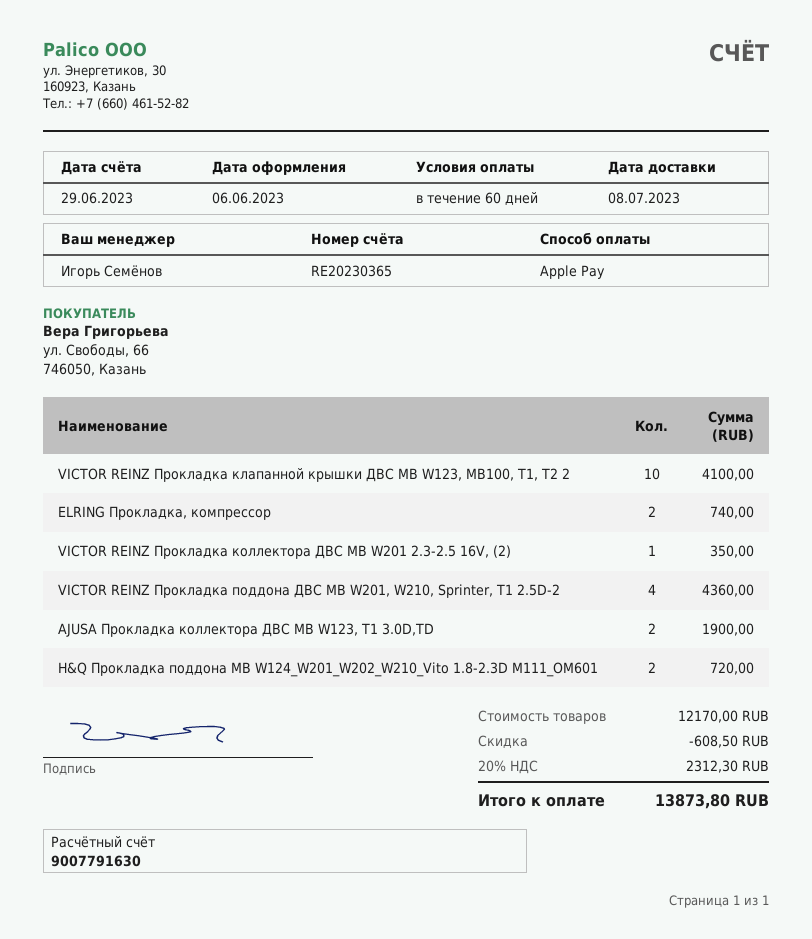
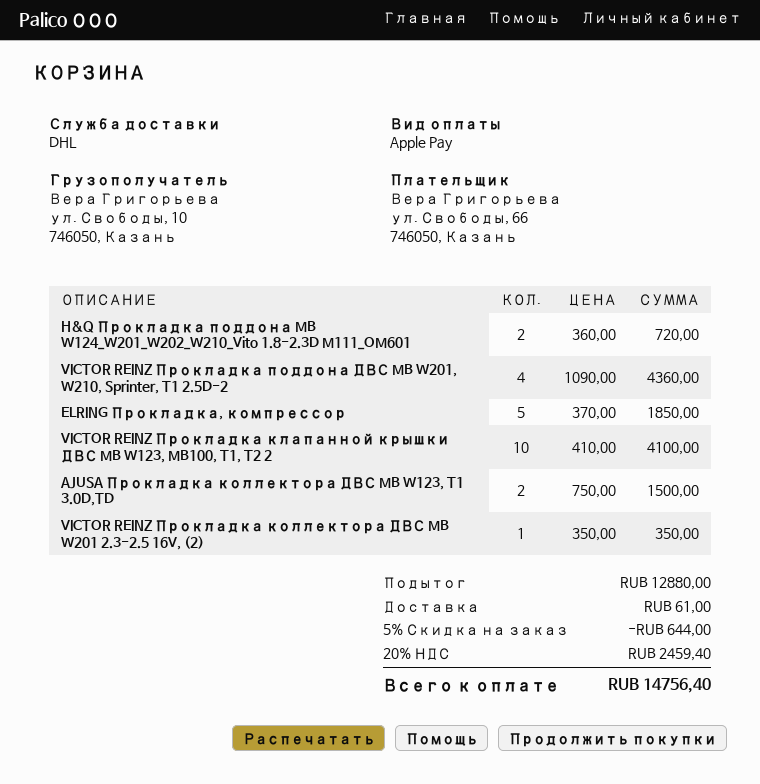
ELRING Прокладка, компрессор: 2 for 740.00 -> 5 for 1850.00
AJUSA Прокладка коллектора ДВС MB W123, T1 3.0D,TD: 2 for 1900.00 -> 2 for 1500.00
subtotal: 12170.00 -> 12880.00
discount: 608.50 -> 644.00
shipping: none -> 61.00
tax: 20% = 2312.30 -> 20% = 2459.40
total: 13873.80 -> 14756.40

